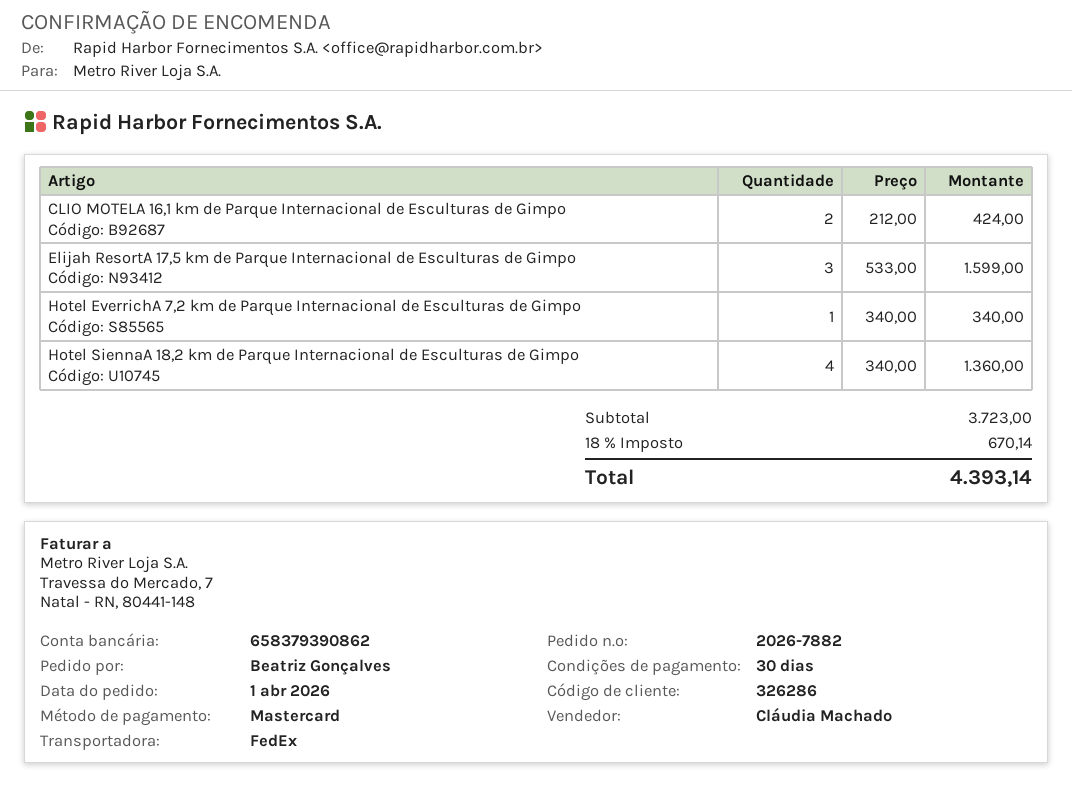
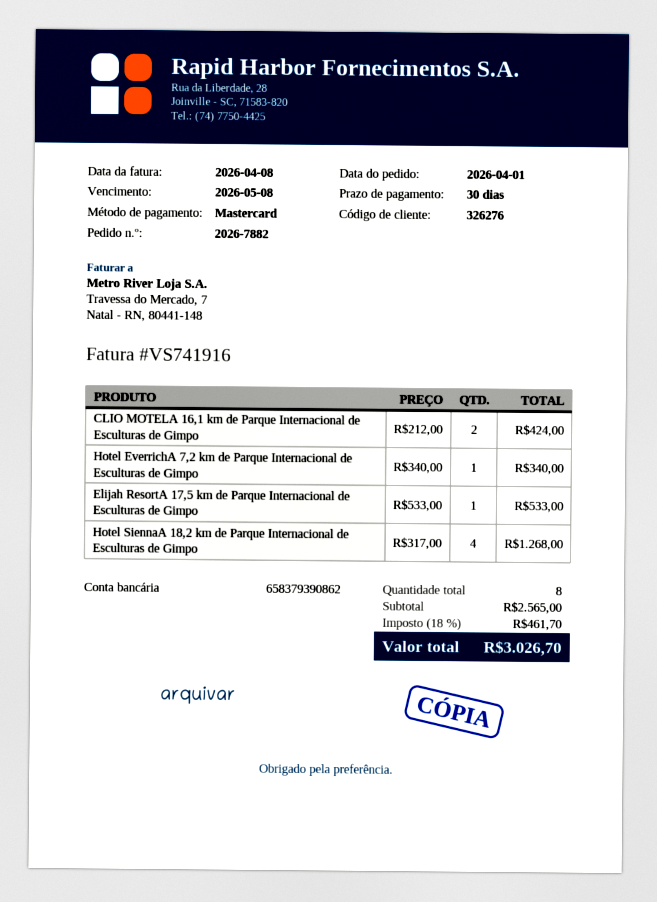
customer number: 326286 -> 326276
Elijah ResortA 17,5 km de Parque Internacional de Esculturas de Gimpo: 3 x 533.00 = 1599.00 -> 1 x 533.00 = 533.00
Hotel SiennaA 18,2 km de Parque Internacional de Esculturas de Gimpo: 4 x 340.00 = 1360.00 -> 4 x 317.00 = 1268.00
subtotal: 3723.00 -> 2565.00
tax: 18% = 670.14 -> 18% = 461.70
total: 4393.14 -> 3026.70

